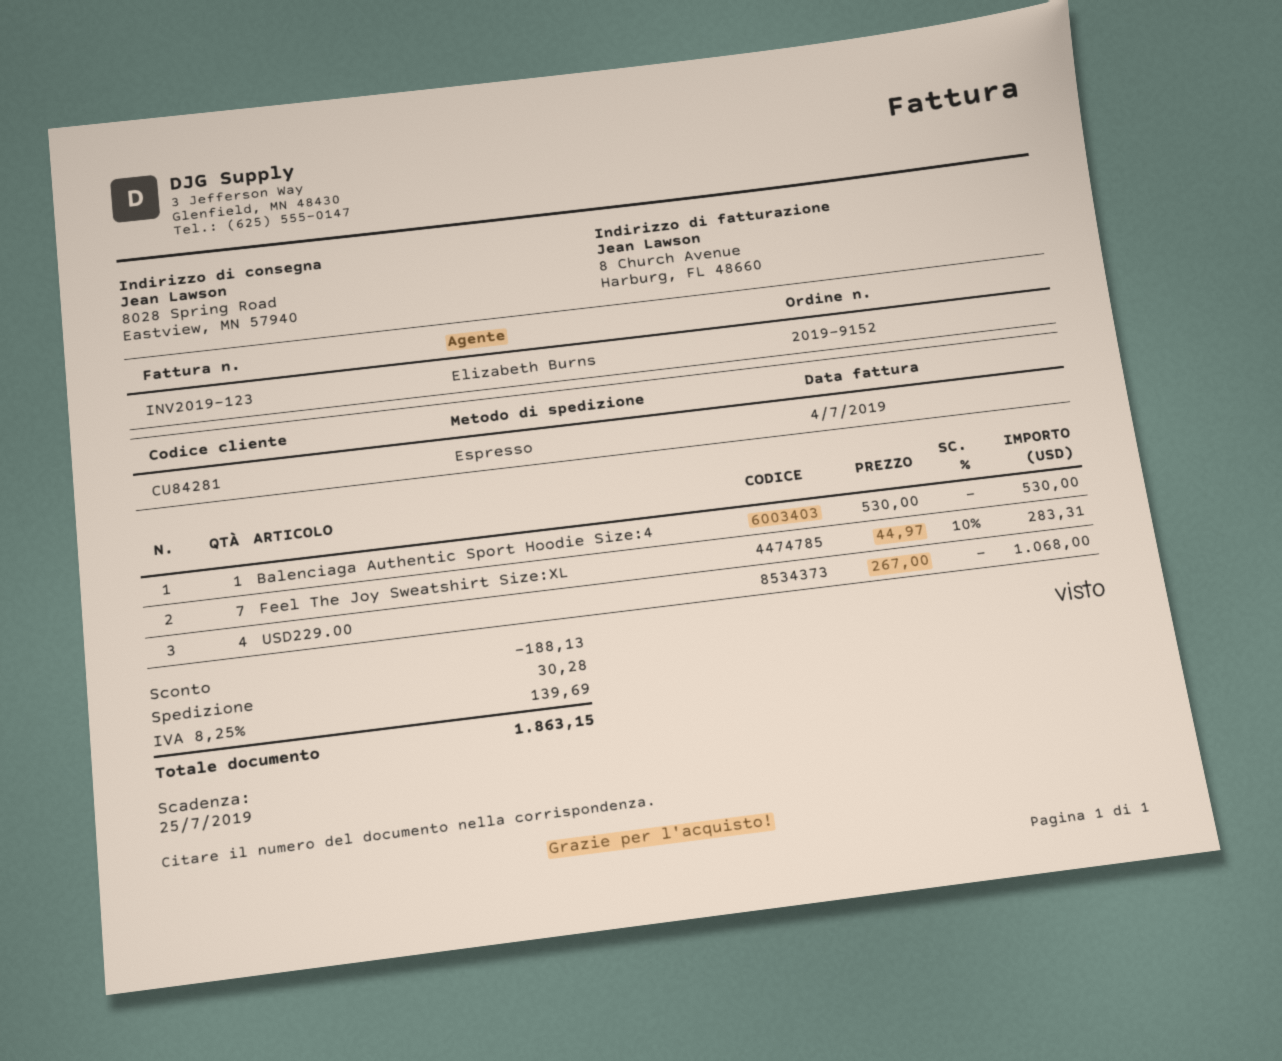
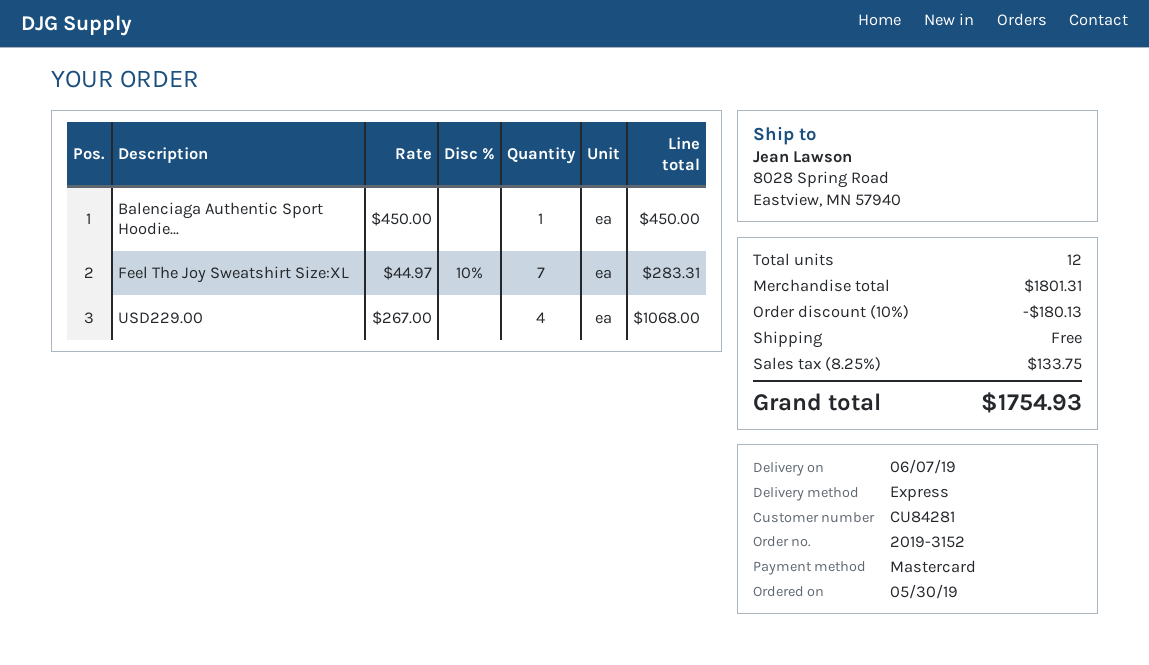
order number: 2019-9152 -> 2019-3152
Balenciaga Authentic Sport Hoodie Size:4: 1 x 530.00 = 530.00 -> 1 x 450.00 = 450.00
discount: 188.13 -> 180.13
shipping: 30.28 -> 0.00
tax: 8.25% = 139.69 -> 8.25% = 133.75
total: 1863.15 -> 1754.93

